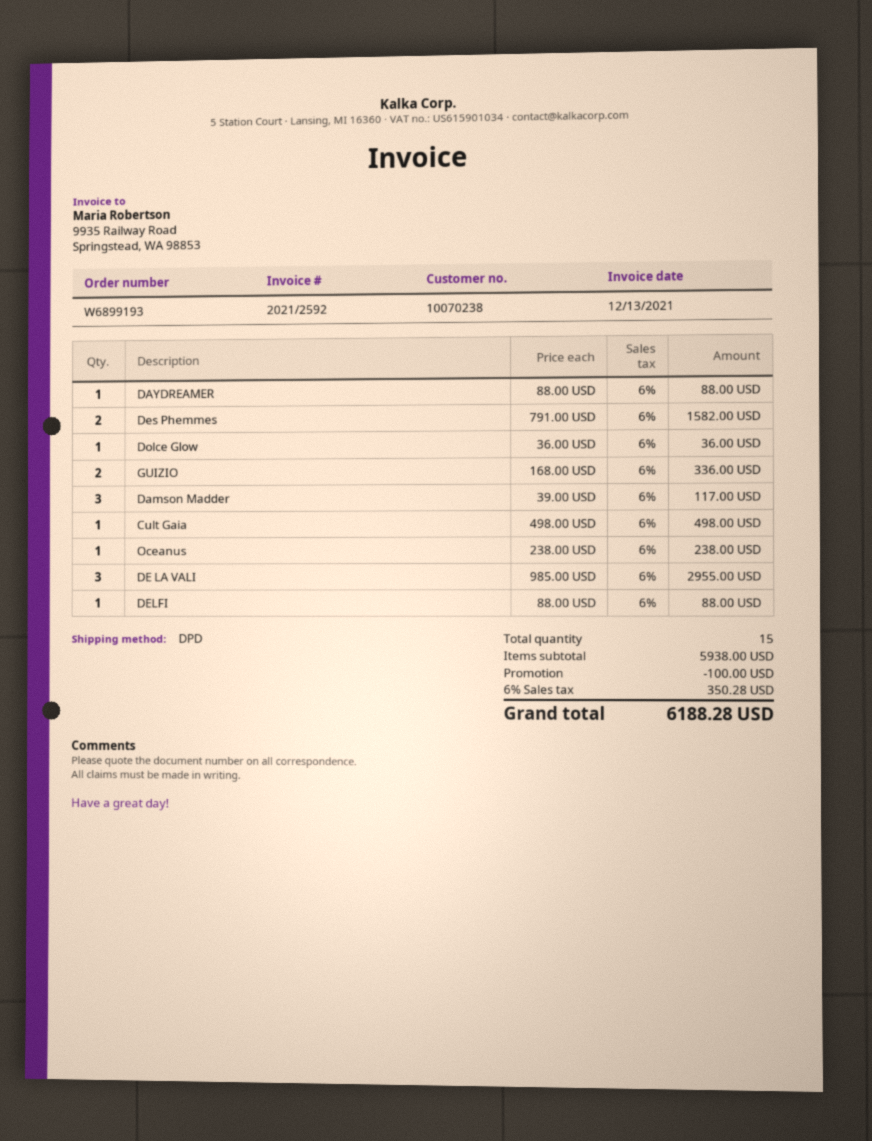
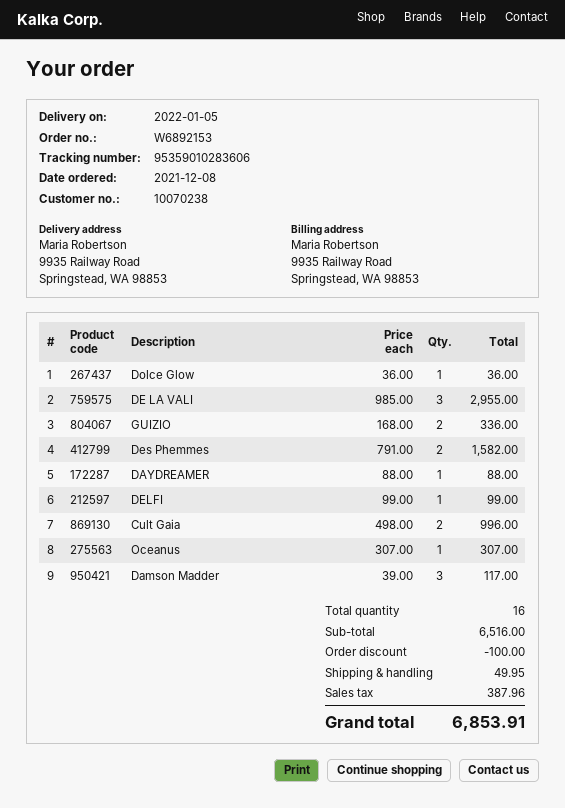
order number: W6899193 -> W6892153
Cult Gaia: 1 x 498.00 = 498.00 -> 2 x 498.00 = 996.00
Oceanus: 1 x 238.00 = 238.00 -> 1 x 307.00 = 307.00
DELFI: 1 x 88.00 = 88.00 -> 1 x 99.00 = 99.00
total quantity: 15 -> 16
subtotal: 5938.00 -> 6516.00
shipping: none -> 49.95
tax: 350.28 -> 387.96
total: 6188.28 -> 6853.91

